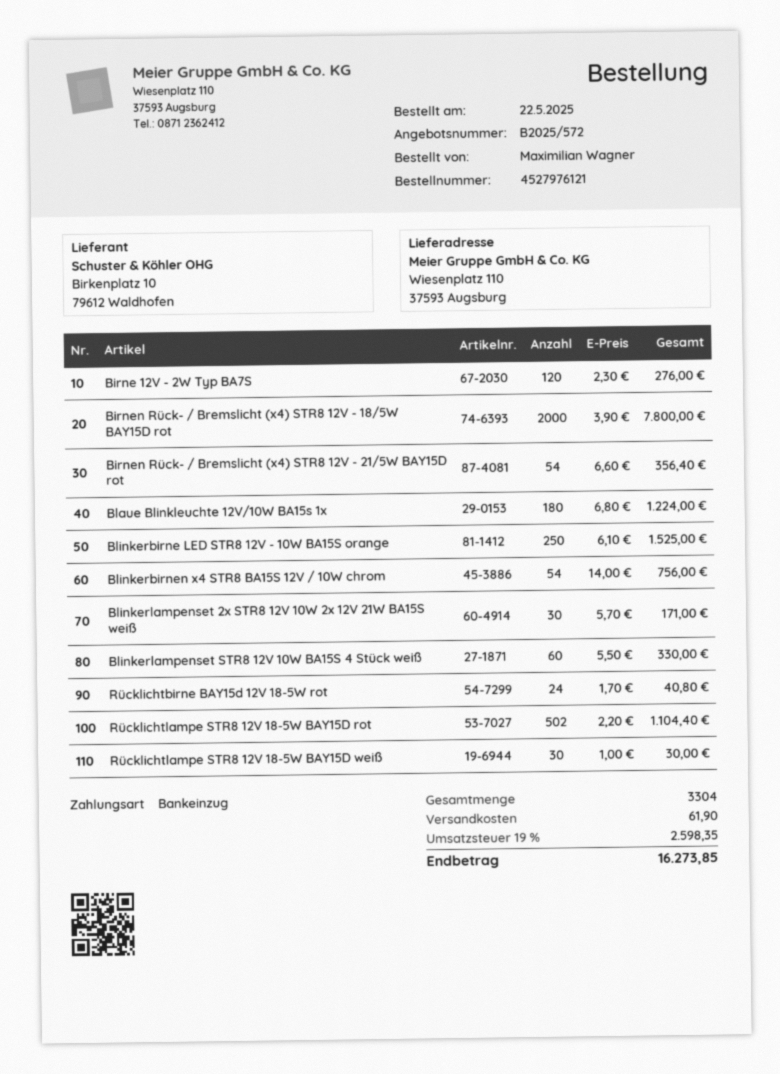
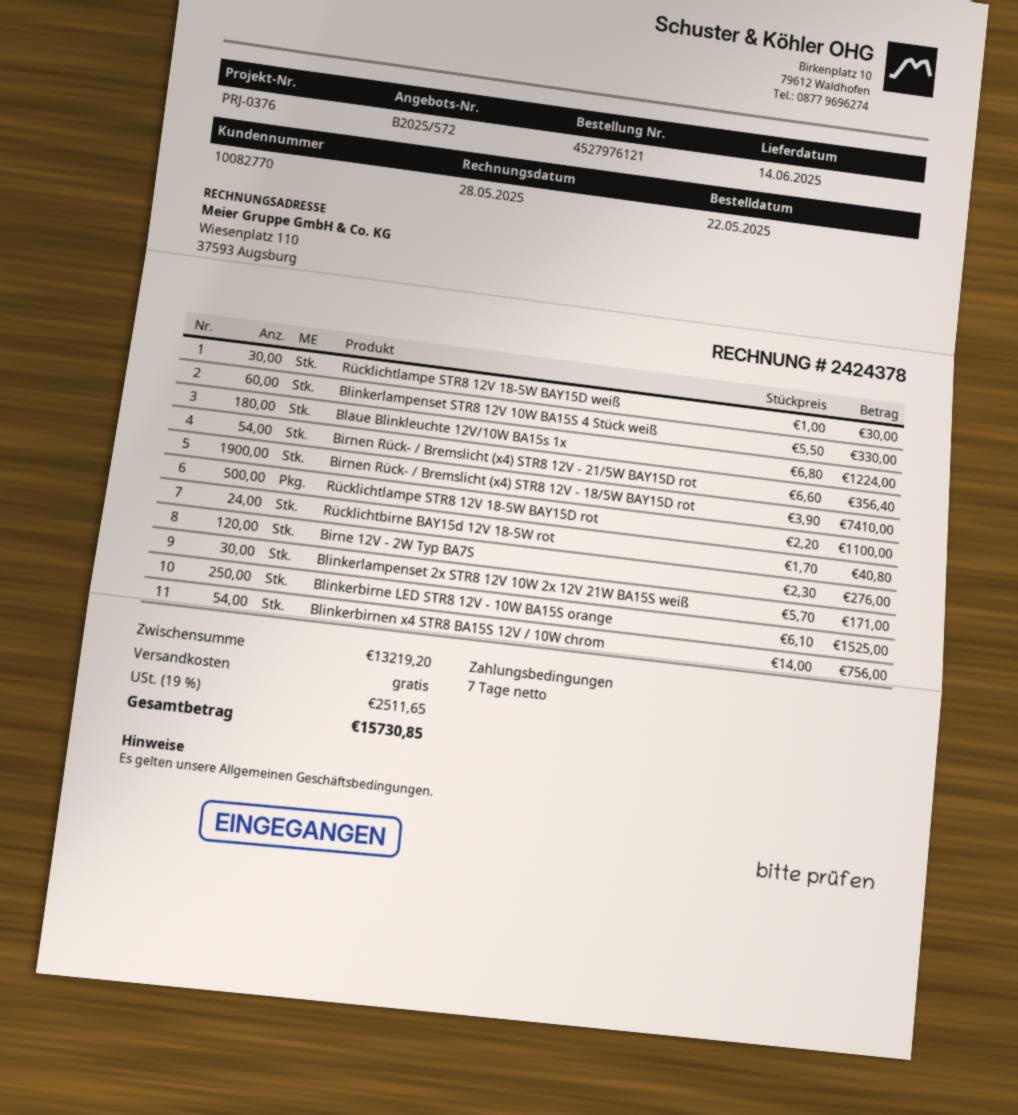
Birnen Rück- / Bremslicht (x4) STR8 12V - 18/5W BAY15D rot: 2000 x 3.90 = 7800.00 -> 1900 x 3.90 = 7410.00
Rücklichtlampe STR8 12V 18-5W BAY15D rot: 502 x 2.20 = 1104.40 -> 500 x 2.20 = 1100.00
shipping: 61.90 -> 0.00
tax: 19% = 2598.35 -> 19% = 2511.65
total: 16273.85 -> 15730.85

